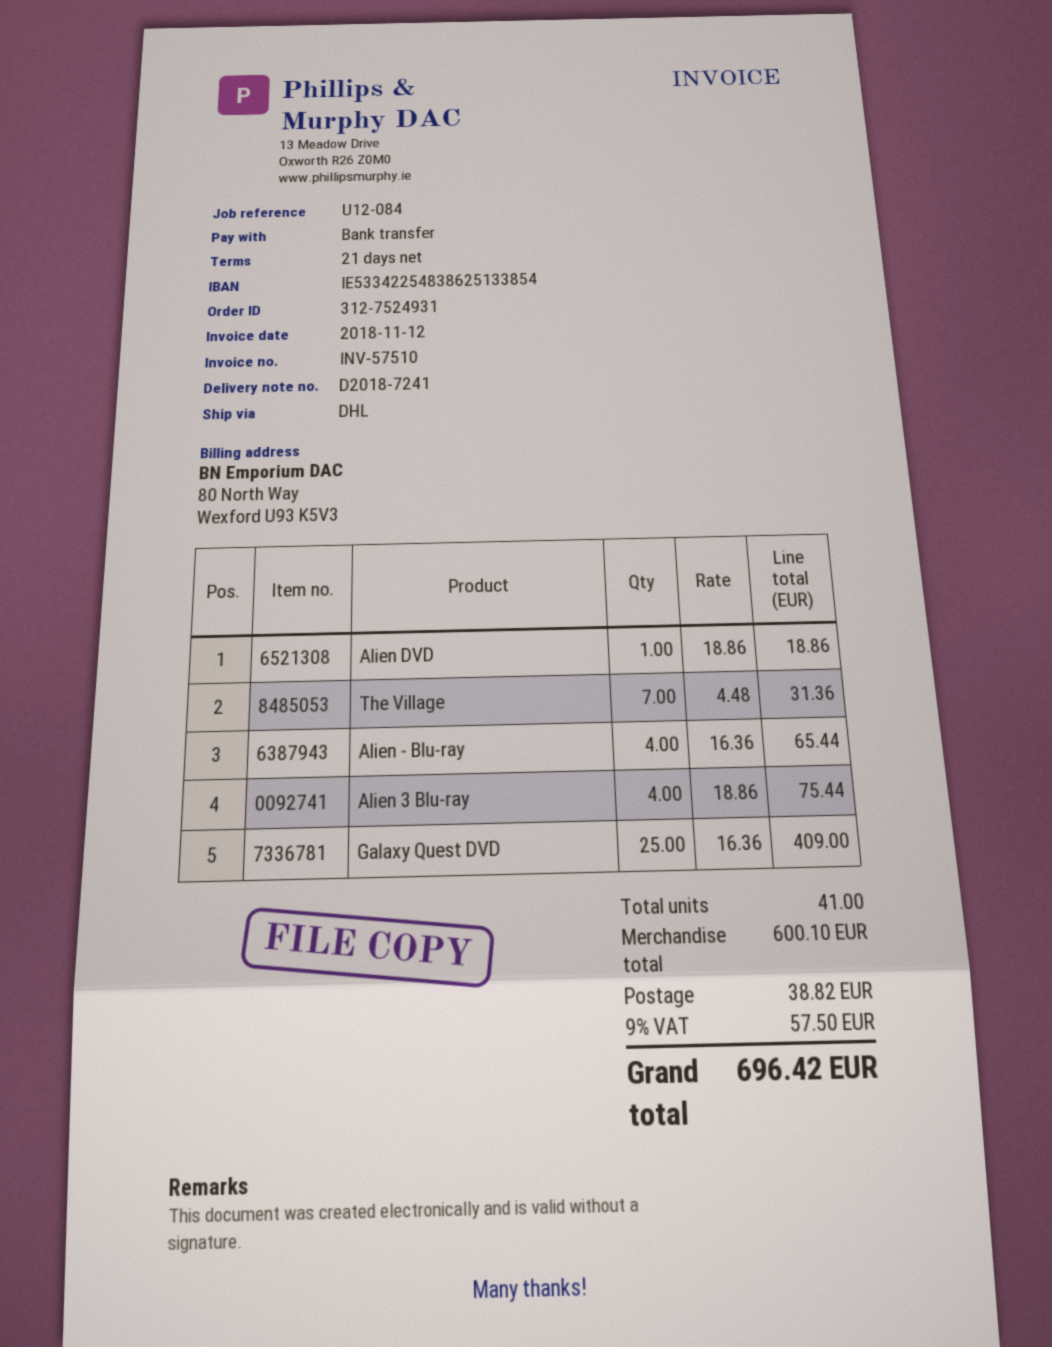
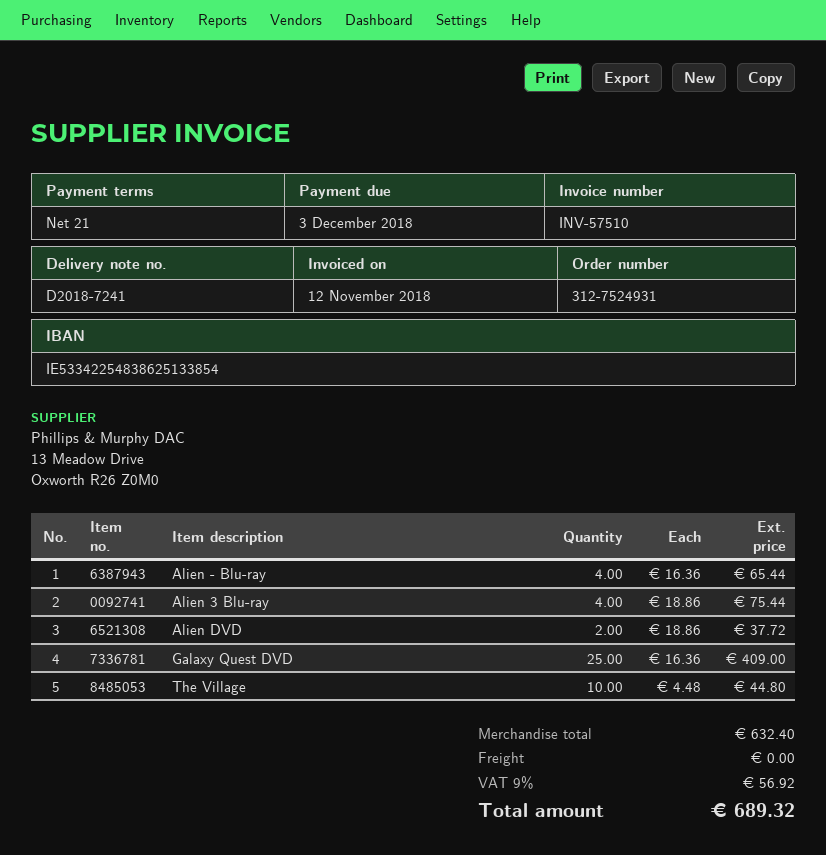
Alien DVD: 1 x 18.86 = 18.86 -> 2 x 18.86 = 37.72
The Village: 7 x 4.48 = 31.36 -> 10 x 4.48 = 44.80
subtotal: 600.10 -> 632.40
shipping: 38.82 -> 0.00
tax: 9% = 57.50 -> 9% = 56.92
total: 696.42 -> 689.32

